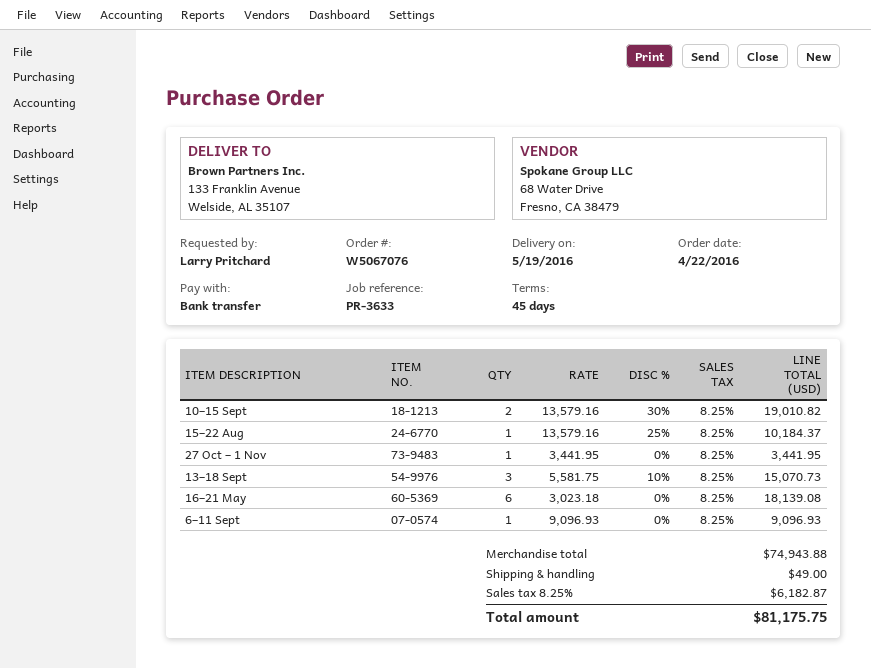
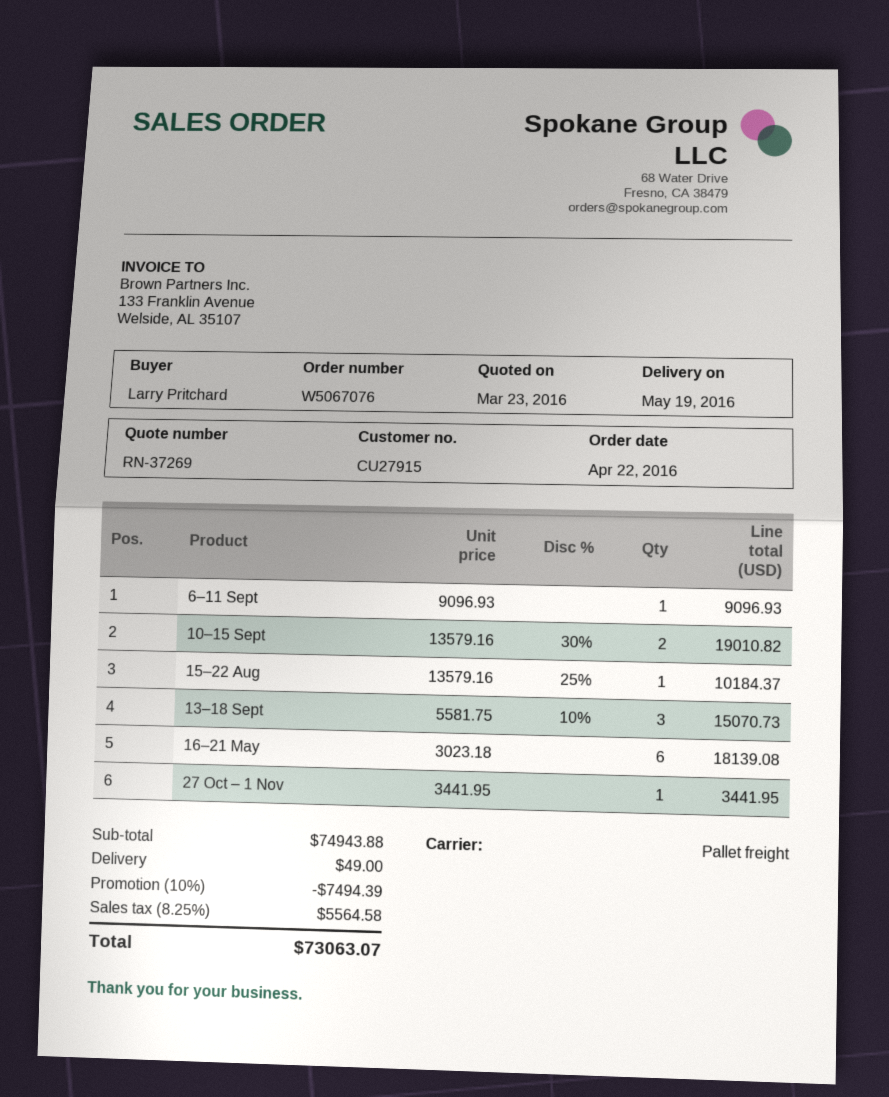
discount: none -> 10% = 7494.39
tax: 8.25% = 6182.87 -> 8.25% = 5564.58
total: 81175.75 -> 73063.07

